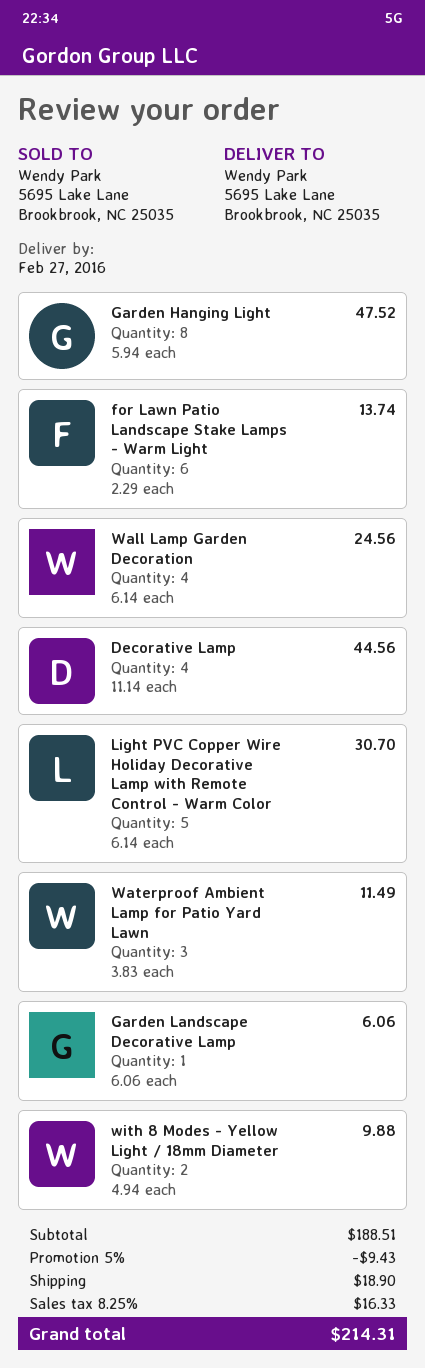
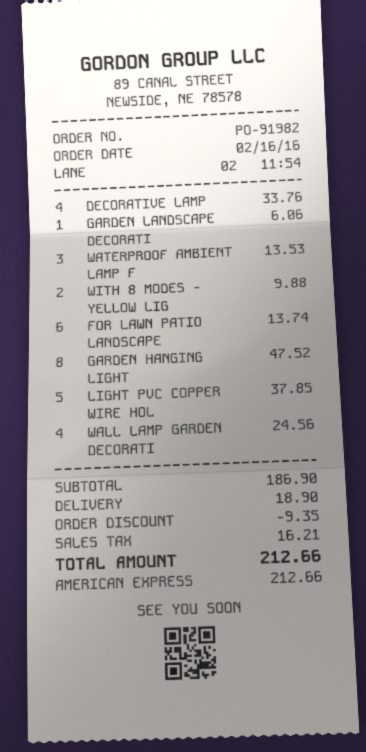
Decorative Lamp: 4 for 44.56 -> 4 for 33.76
Light PVC Copper Wire Holiday Decorative Lamp with Remote Control - Warm Color: 5 for 30.70 -> 5 for 37.85
Waterproof Ambient Lamp for Patio Yard Lawn: 3 for 11.49 -> 3 for 13.53
subtotal: 188.51 -> 186.90
discount: 9.43 -> 9.35
tax: 16.33 -> 16.21
total: 214.31 -> 212.66

